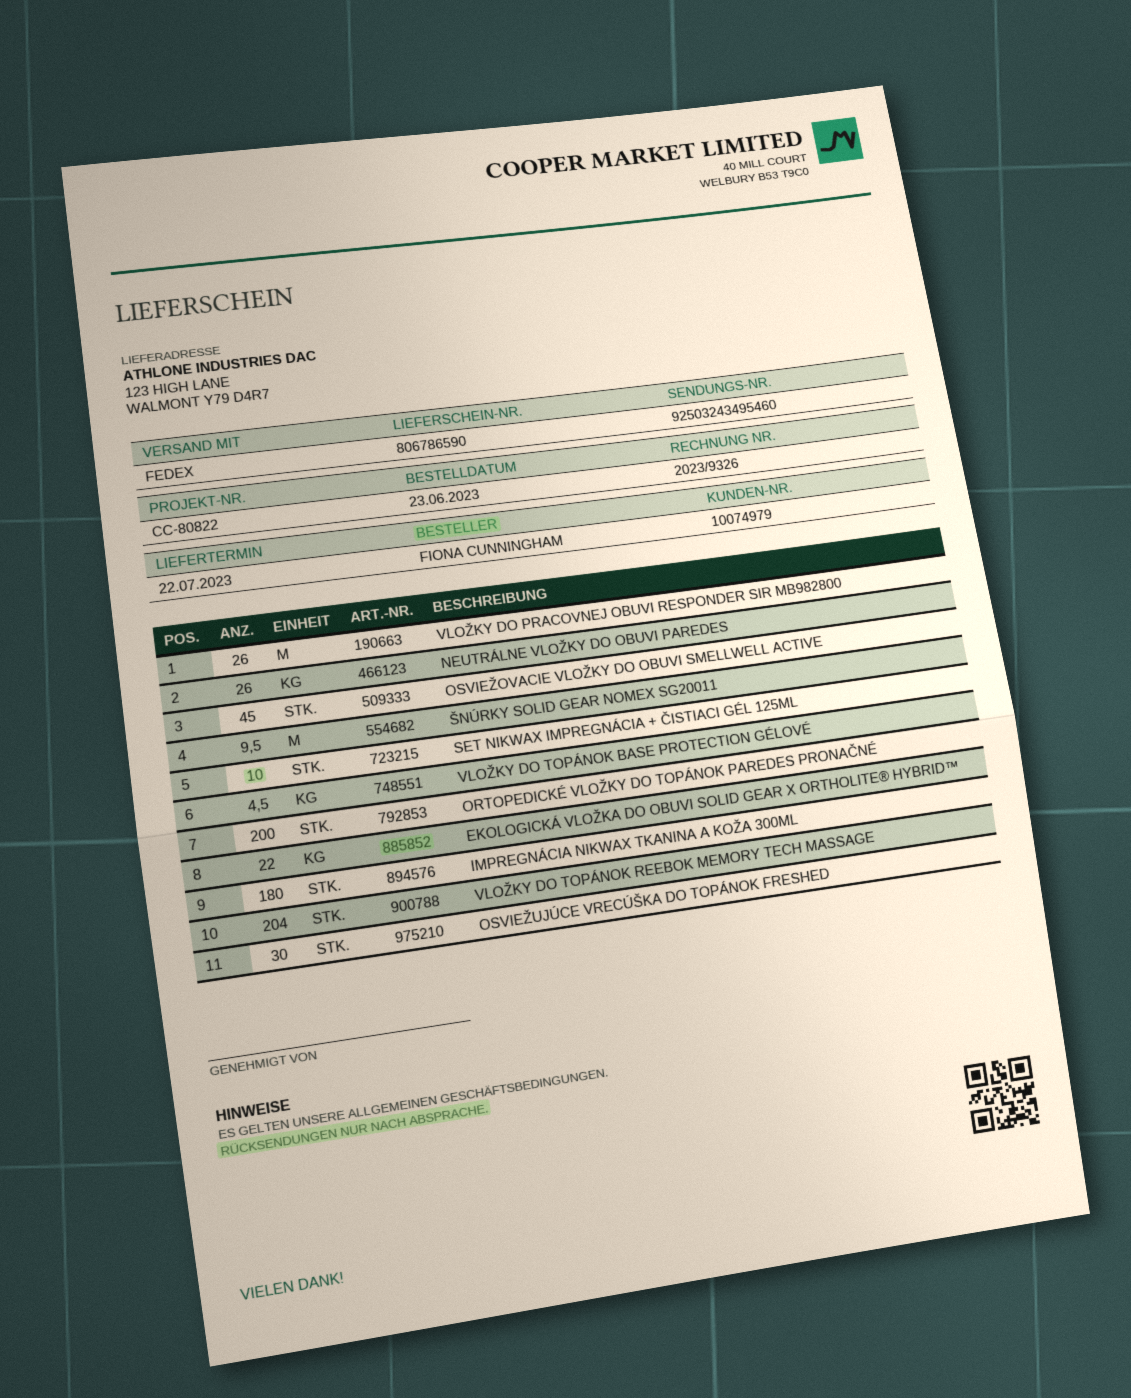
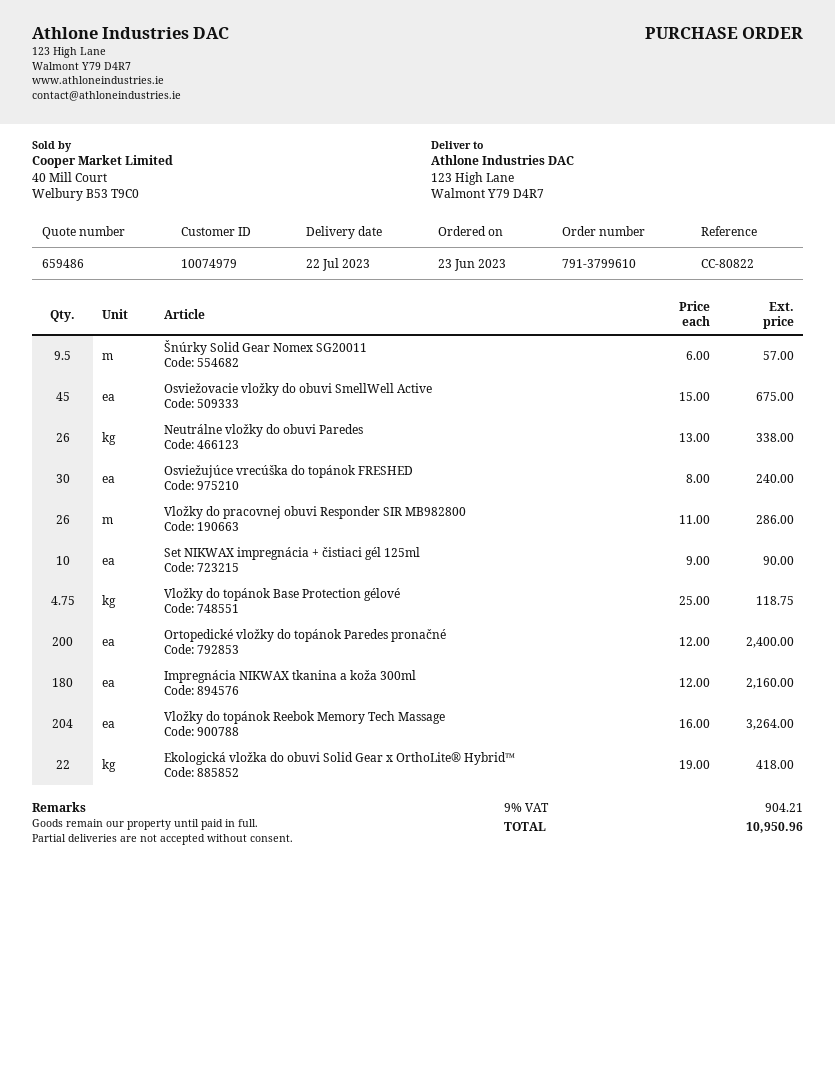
VLOŽKY DO TOPÁNOK BASE PROTECTION GÉLOVÉ: 4.5 -> 4.75

